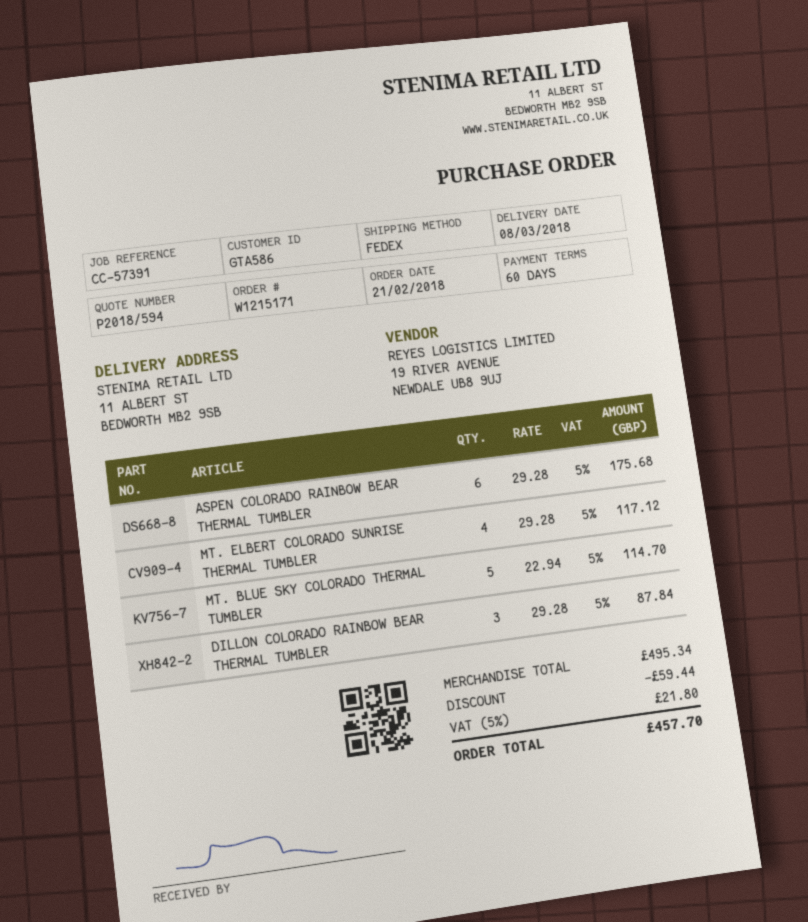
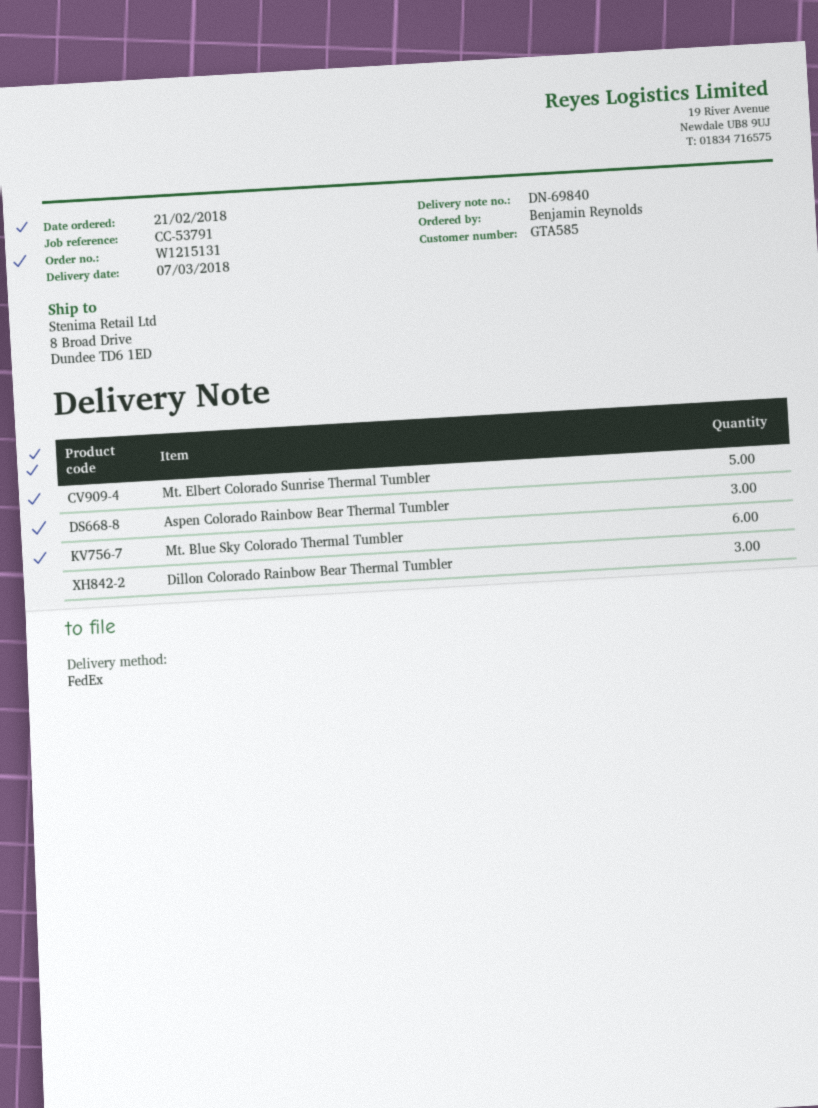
order number: W1215171 -> W1215131
delivery date: 2018-03-08 -> 2018-03-07
customer number: GTA586 -> GTA585
reference: CC-57391 -> CC-53791
ship to: 11 ALBERT ST, BEDWORTH MB2 9SB -> 8 Broad Drive, Dundee TD6 1ED
ASPEN COLORADO RAINBOW BEAR THERMAL TUMBLER: 6 -> 3
MT. ELBERT COLORADO SUNRISE THERMAL TUMBLER: 4 -> 5
MT. BLUE SKY COLORADO THERMAL TUMBLER: 5 -> 6

